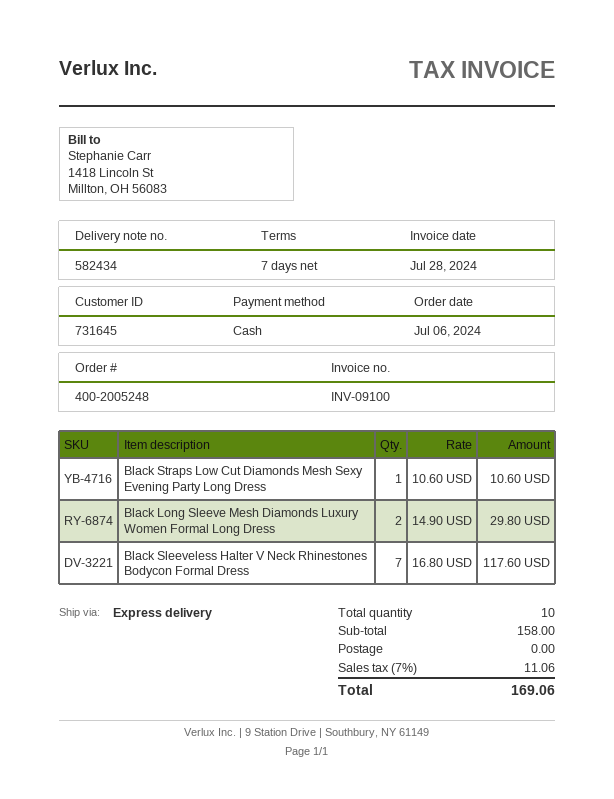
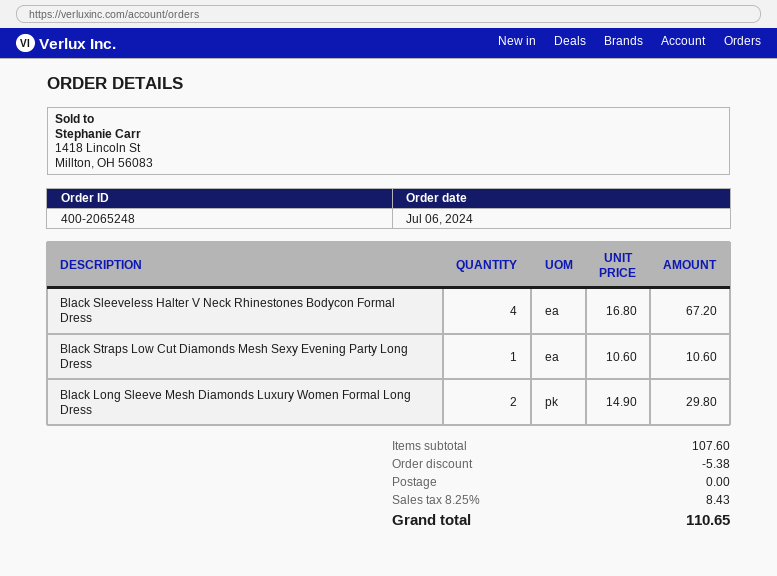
order number: 400-2005248 -> 400-2065248
Black Sleeveless Halter V Neck Rhinestones Bodycon Formal Dress: 7 x 16.80 = 117.60 -> 4 x 16.80 = 67.20
subtotal: 158.00 -> 107.60
discount: none -> 5.38
tax: 7% = 11.06 -> 8.25% = 8.43
total: 169.06 -> 110.65

